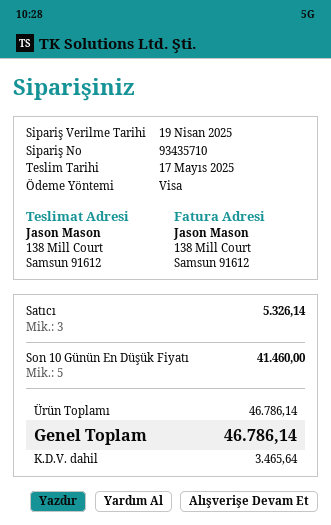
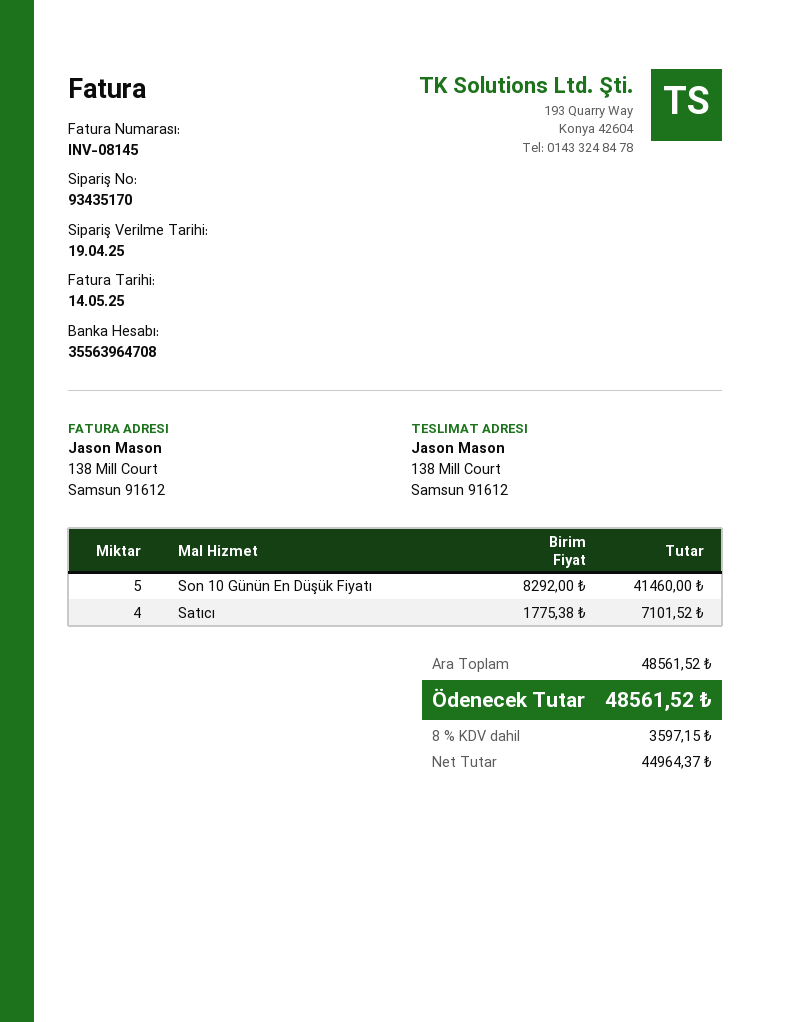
order number: 93435710 -> 93435170
Satıcı: 3 for 5326.14 -> 4 for 7101.52
subtotal: 46786.14 -> 48561.52
tax: 3465.64 -> 3597.15
total: 46786.14 -> 48561.52

